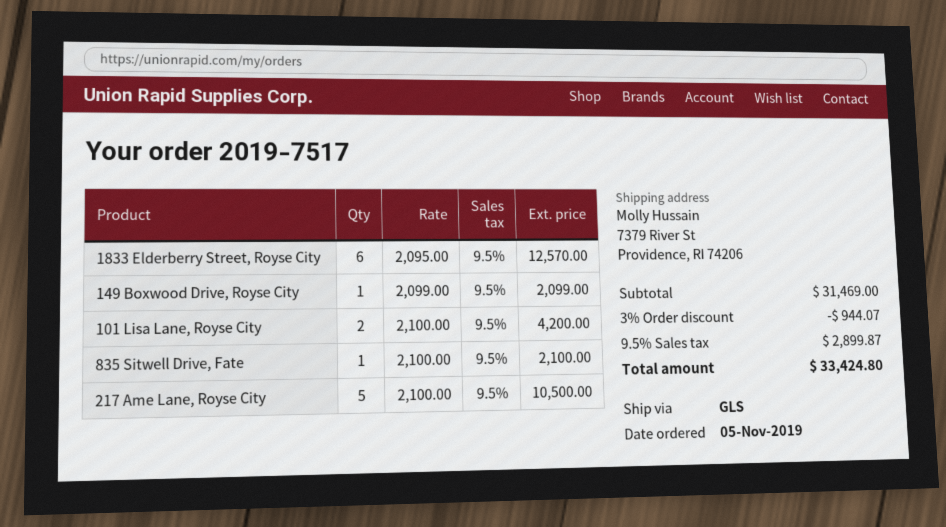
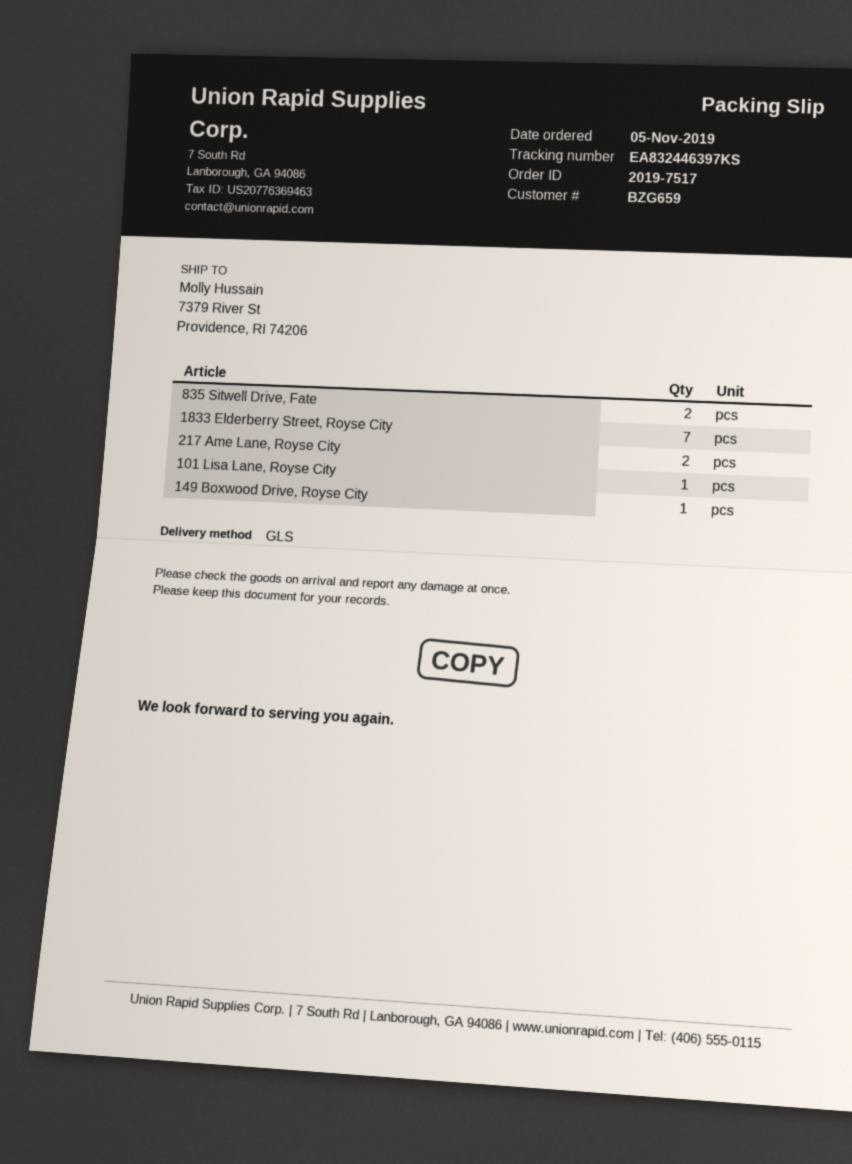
1833 Elderberry Street, Royse City: 6 -> 7
101 Lisa Lane, Royse City: 2 -> 1
835 Sitwell Drive, Fate: 1 -> 2
217 Ame Lane, Royse City: 5 -> 2

